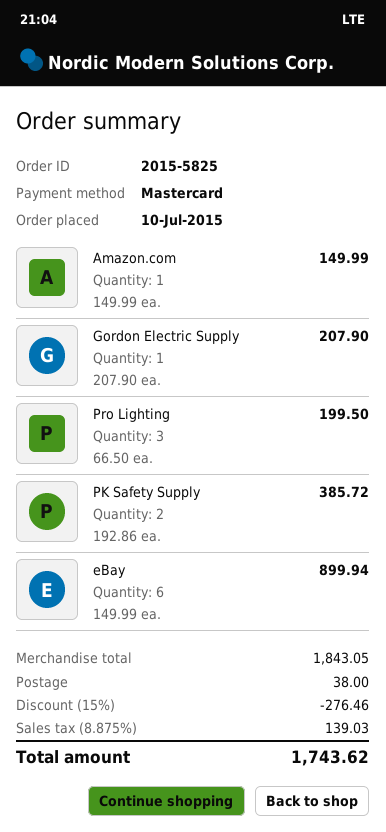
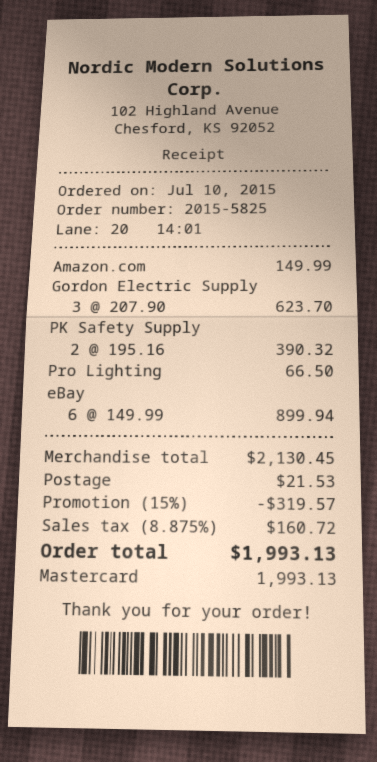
Gordon Electric Supply: 1 x 207.90 = 207.90 -> 3 x 207.90 = 623.70
Pro Lighting: 3 x 66.50 = 199.50 -> 1 x 66.50 = 66.50
PK Safety Supply: 2 x 192.86 = 385.72 -> 2 x 195.16 = 390.32
subtotal: 1843.05 -> 2130.45
discount: 15% = 276.46 -> 15% = 319.57
shipping: 38.00 -> 21.53
tax: 8.875% = 139.03 -> 8.875% = 160.72
total: 1743.62 -> 1993.13

